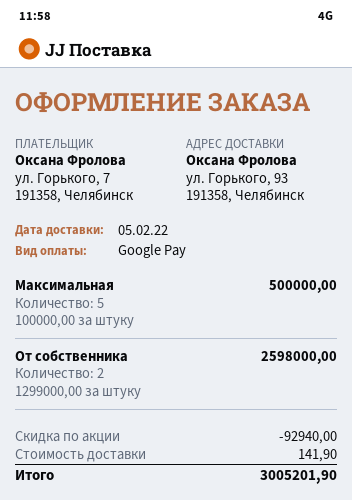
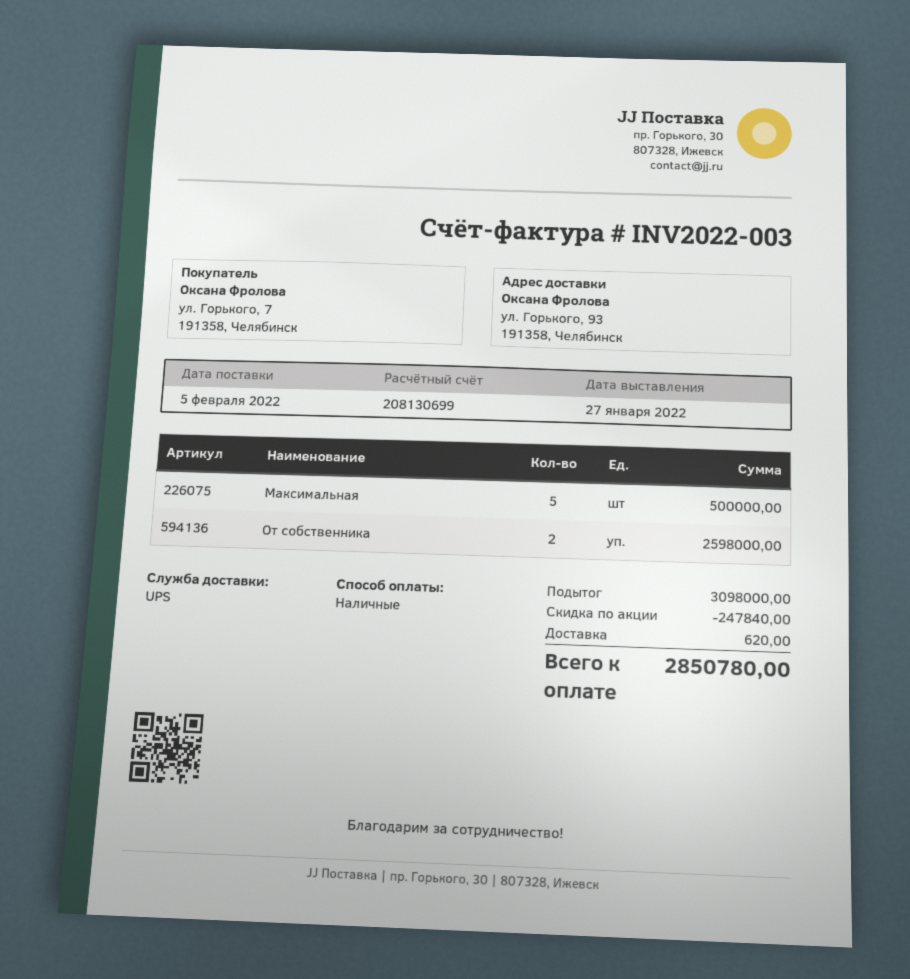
payment method: Google Pay -> cash
discount: 92940.00 -> 247840.00
shipping: 141.90 -> 620.00
total: 3005201.90 -> 2850780.00

